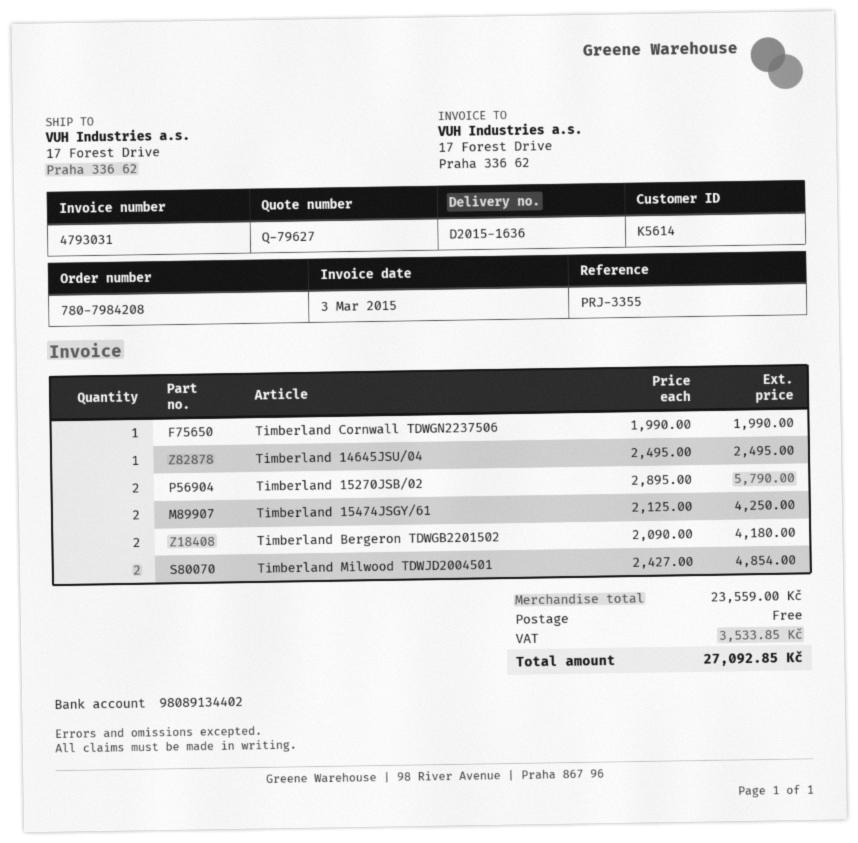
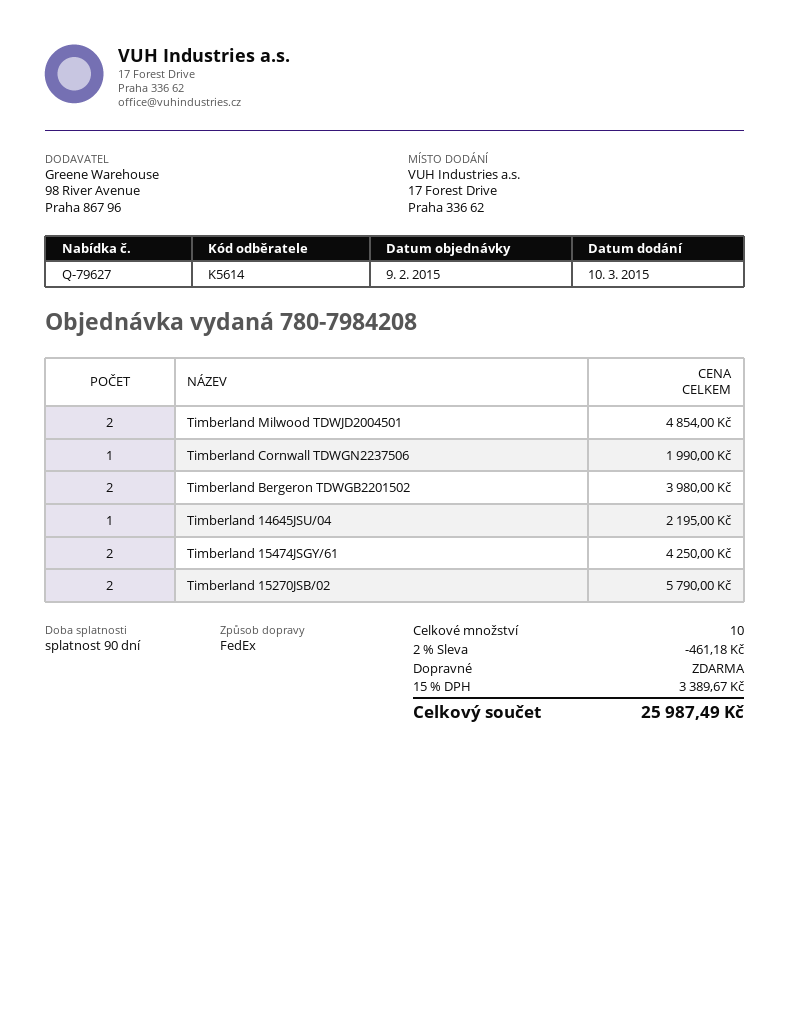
Timberland 14645JSU/04: 1 for 2495.00 -> 1 for 2195.00
Timberland Bergeron TDWGB2201502: 2 for 4180.00 -> 2 for 3980.00
discount: none -> 2% = 461.18
tax: 3533.85 -> 3389.67
total: 27092.85 -> 25987.49

